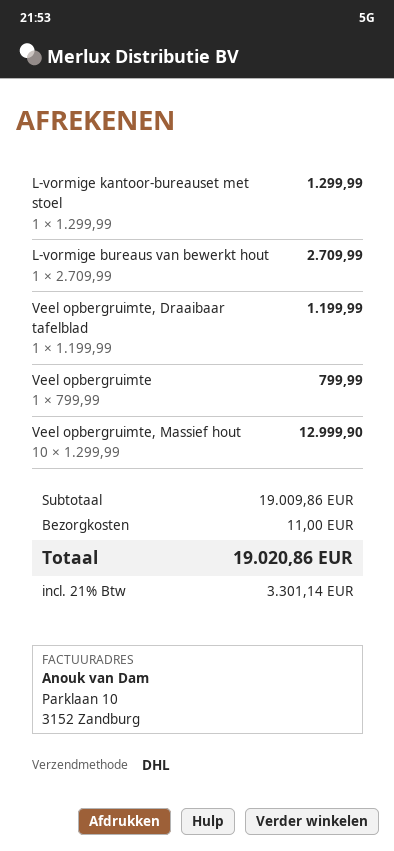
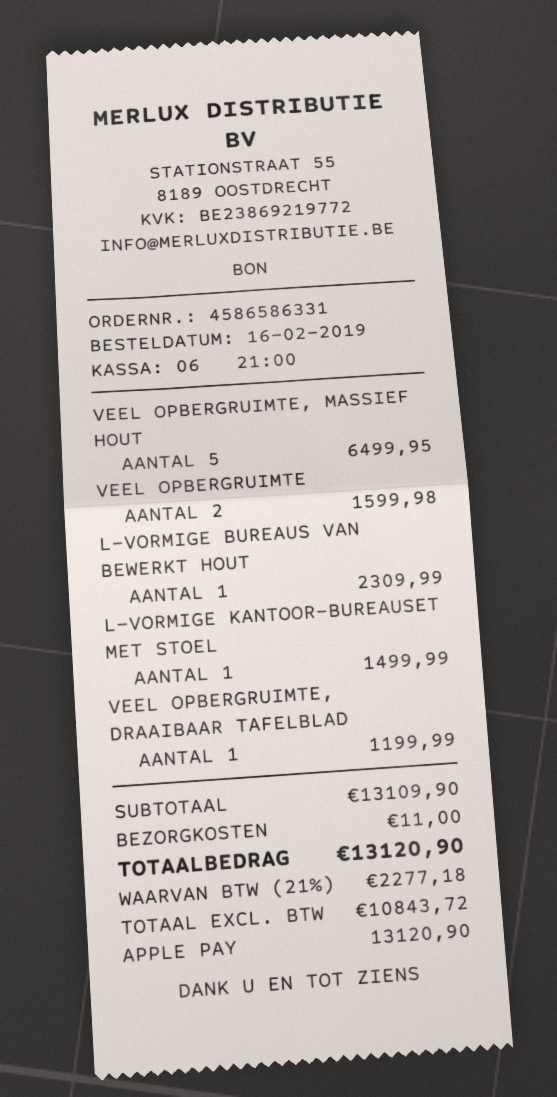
L-vormige kantoor-bureauset met stoel: 1 for 1299.99 -> 1 for 1499.99
L-vormige bureaus van bewerkt hout: 1 for 2709.99 -> 1 for 2309.99
Veel opbergruimte: 1 for 799.99 -> 2 for 1599.98
Veel opbergruimte, Massief hout: 10 for 12999.90 -> 5 for 6499.95
subtotal: 19009.86 -> 13109.90
tax: 21% = 3301.14 -> 21% = 2277.18
total: 19020.86 -> 13120.90

